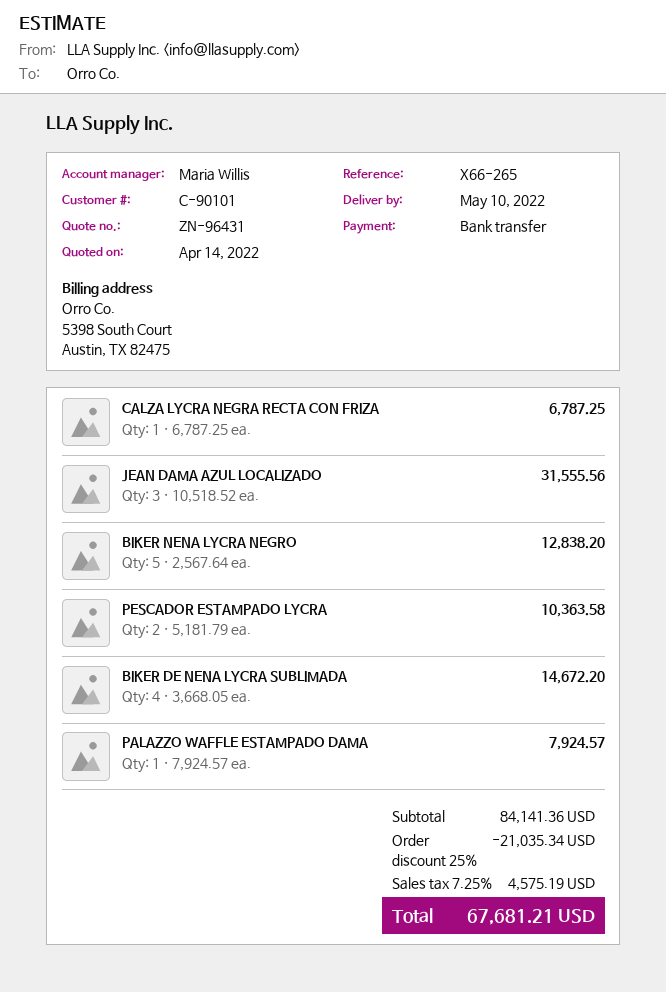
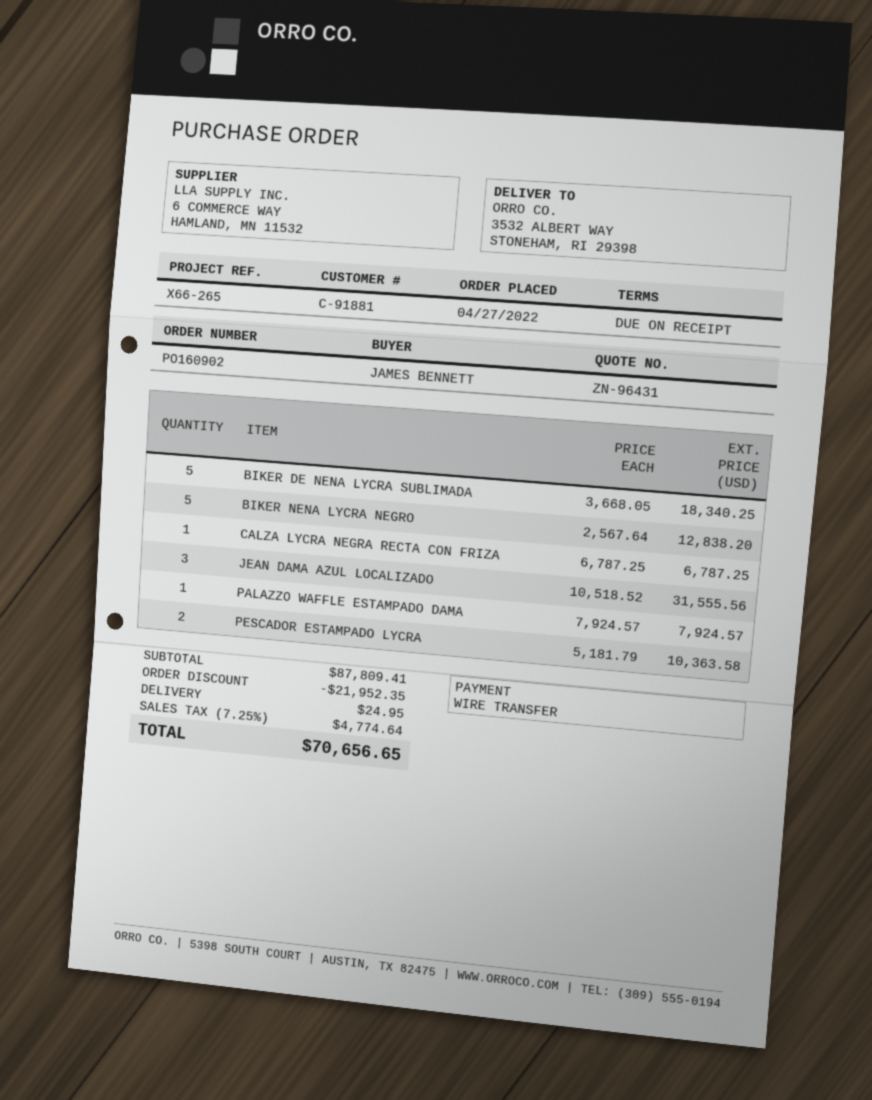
customer number: C-90101 -> C-91881
BIKER DE NENA LYCRA SUBLIMADA: 4 x 3668.05 = 14672.20 -> 5 x 3668.05 = 18340.25
subtotal: 84141.36 -> 87809.41
discount: 21035.34 -> 21952.35
shipping: none -> 24.95
tax: 7.25% = 4575.19 -> 7.25% = 4774.64
total: 67681.21 -> 70656.65

